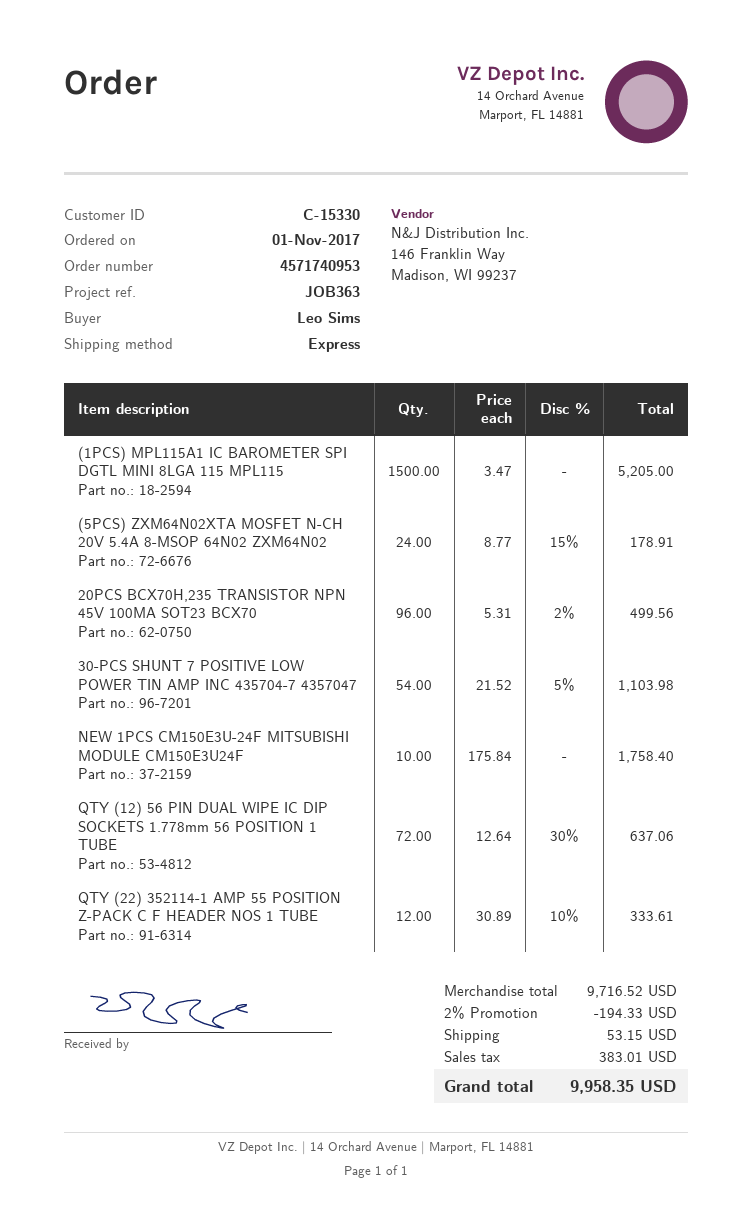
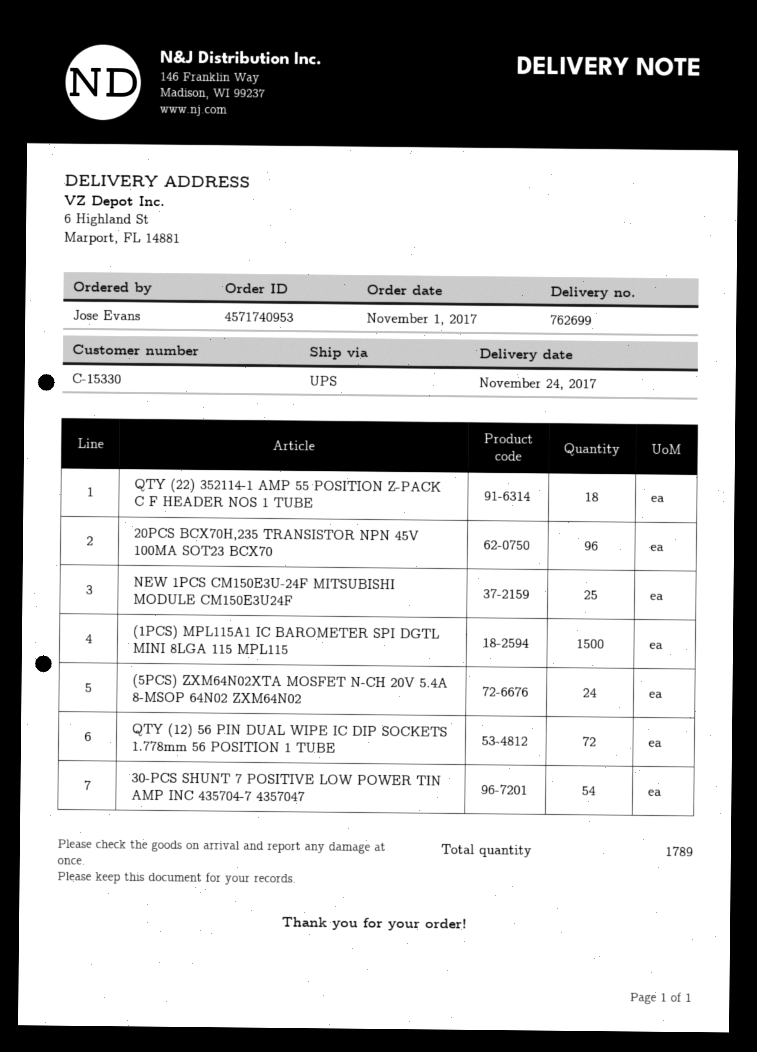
ordered by: Leo Sims -> Jose Evans
shipping method: express -> UPS
NEW 1PCS CM150E3U-24F MITSUBISHI MODULE CM150E3U24F: 10 -> 25
QTY (22) 352114-1 AMP 55 POSITION Z-PACK C F HEADER NOS 1 TUBE: 12 -> 18

